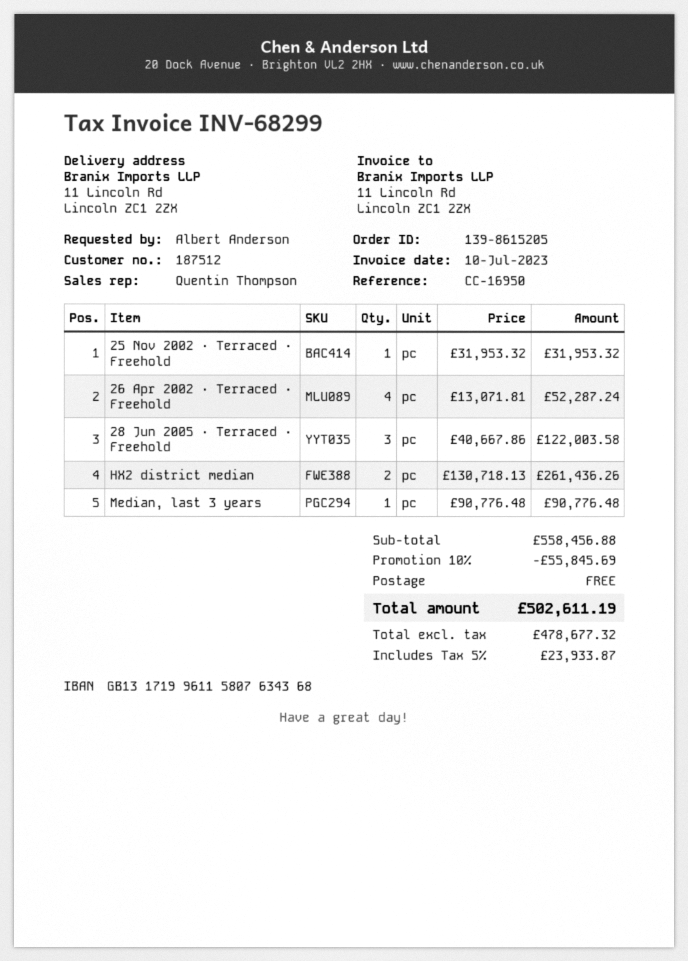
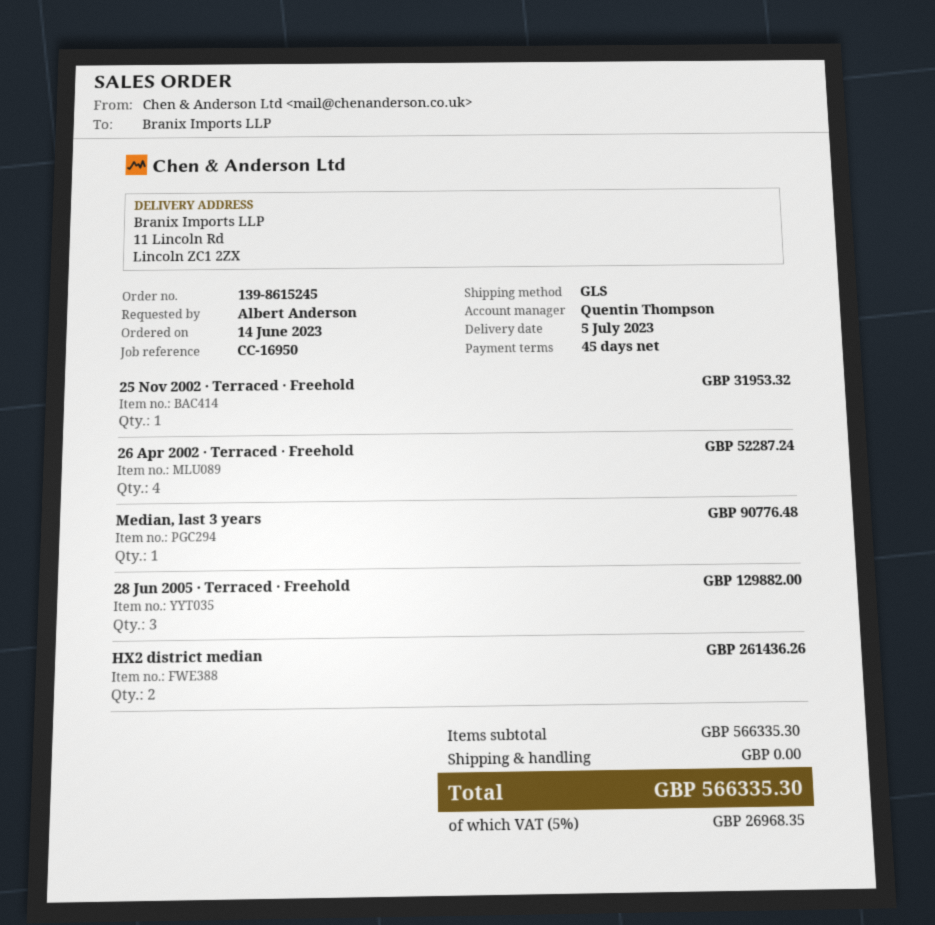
order number: 139-8615205 -> 139-8615245
28 Jun 2005 · Terraced · Freehold: 3 for 122003.58 -> 3 for 129882.00
subtotal: 558456.88 -> 566335.30
discount: 10% = 55845.69 -> none
tax: 5% = 23933.87 -> 5% = 26968.35
total: 502611.19 -> 566335.30

